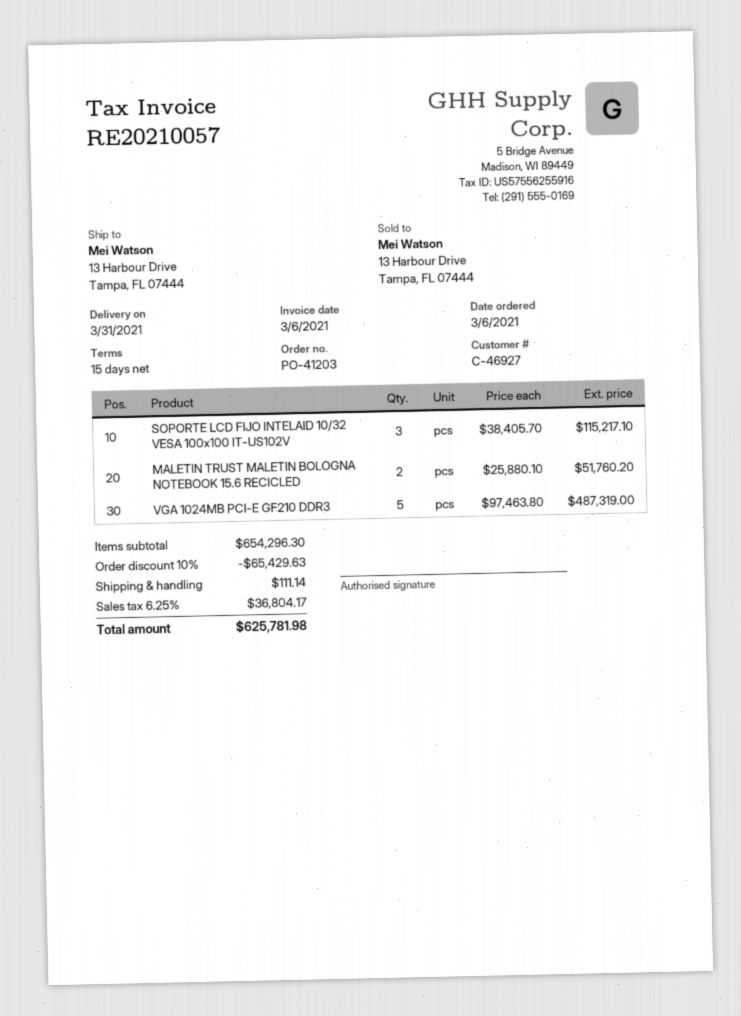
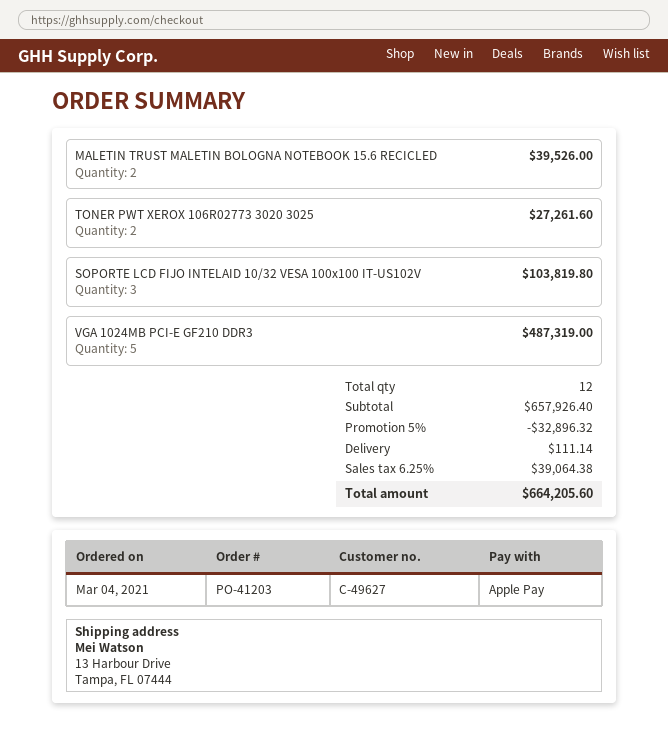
order date: 2021-03-06 -> 2021-03-04
customer number: C-46927 -> C-49627
SOPORTE LCD FIJO INTELAID 10/32 VESA 100x100 IT-US102V: 3 for 115217.10 -> 3 for 103819.80
MALETIN TRUST MALETIN BOLOGNA NOTEBOOK 15.6 RECICLED: 2 for 51760.20 -> 2 for 39526.00
TONER PWT XEROX 106R02773 3020 3025: none -> 2 for 27261.60
subtotal: 654296.30 -> 657926.40
discount: 10% = 65429.63 -> 5% = 32896.32
tax: 6.25% = 36804.17 -> 6.25% = 39064.38
total: 625781.98 -> 664205.60

